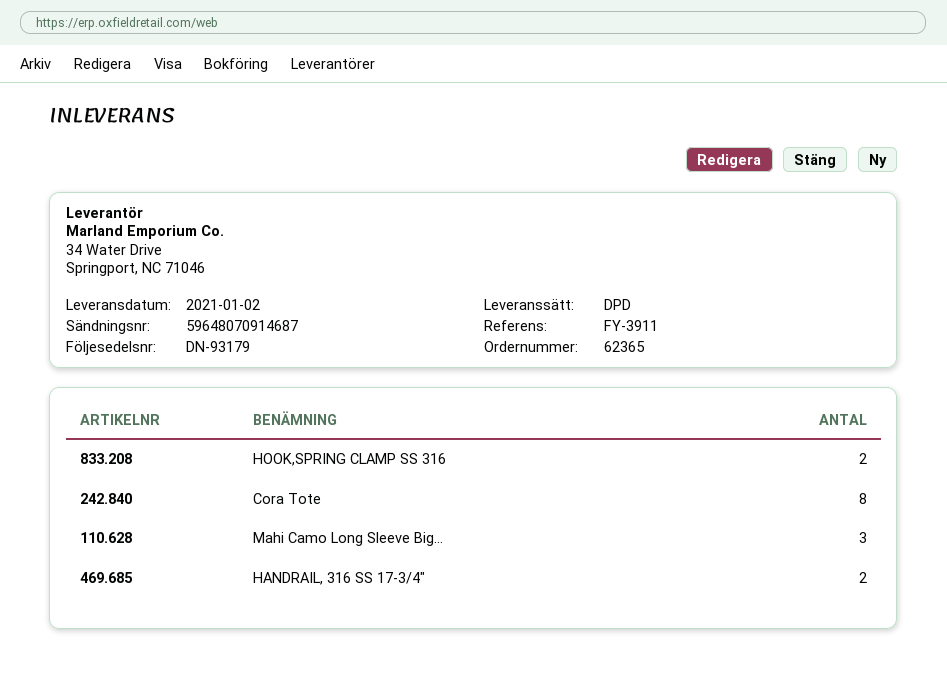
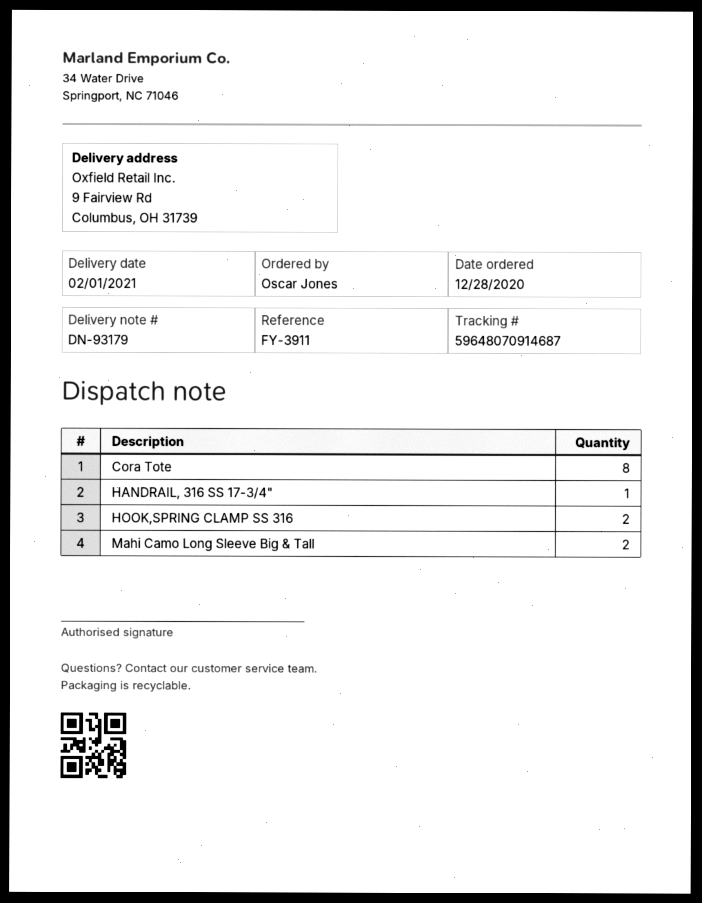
delivery date: 2021-01-02 -> 2021-02-01
Mahi Camo Long Sleeve Big...: 3 -> 2
HANDRAIL, 316 SS 17-3/4": 2 -> 1

